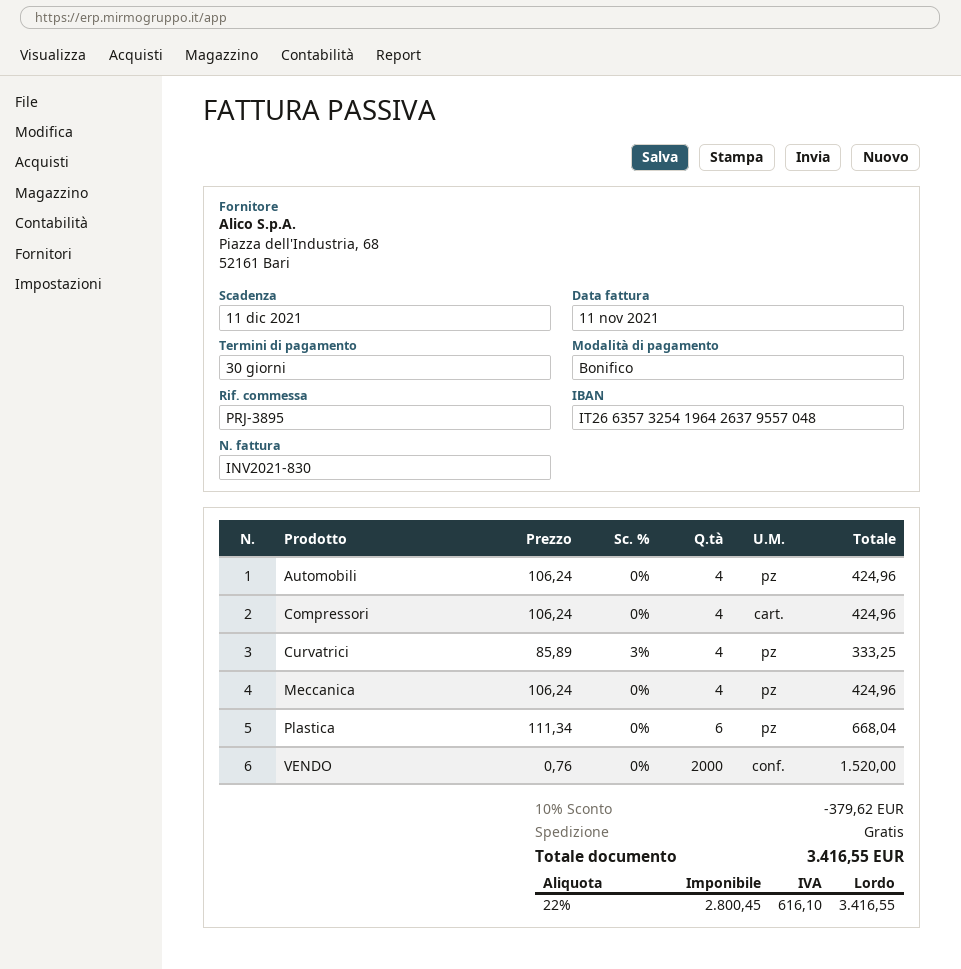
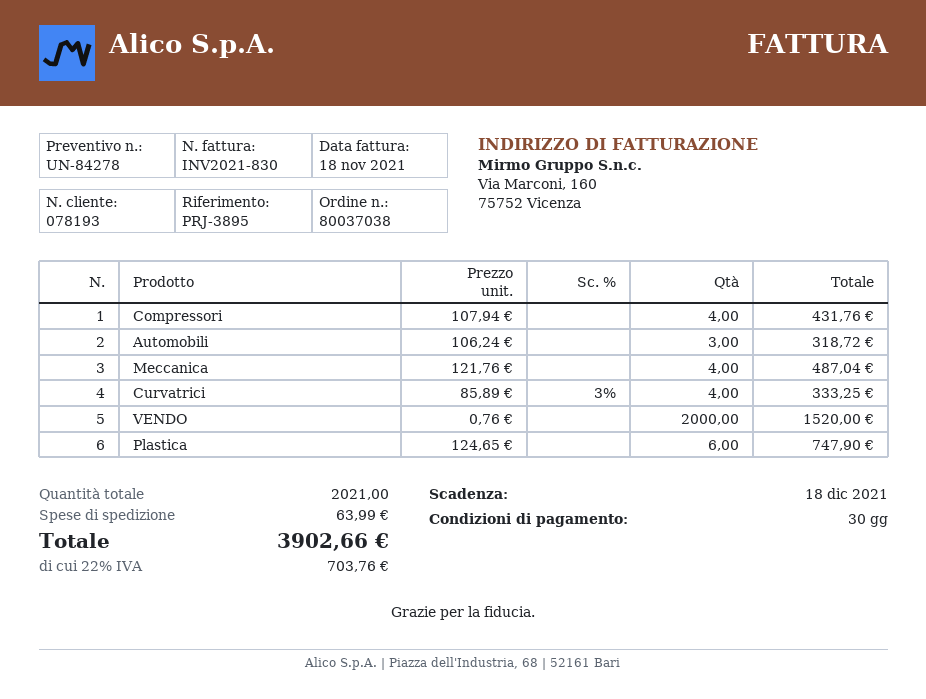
invoice date: 2021-11-11 -> 2021-11-18
due date: 2021-12-11 -> 2021-12-18
Automobili: 4 x 106.24 = 424.96 -> 3 x 106.24 = 318.72
Compressori: 4 x 106.24 = 424.96 -> 4 x 107.94 = 431.76
Meccanica: 4 x 106.24 = 424.96 -> 4 x 121.76 = 487.04
Plastica: 6 x 111.34 = 668.04 -> 6 x 124.65 = 747.90
discount: 10% = 379.62 -> none
shipping: 0.00 -> 63.99
tax: 22% = 616.10 -> 22% = 703.76
total: 3416.55 -> 3902.66

